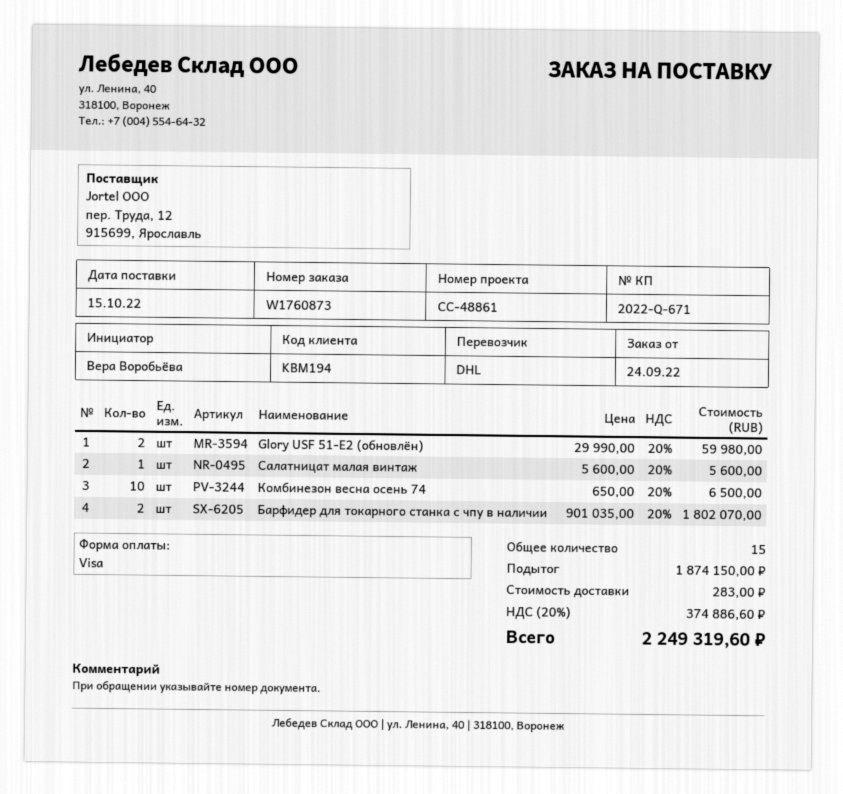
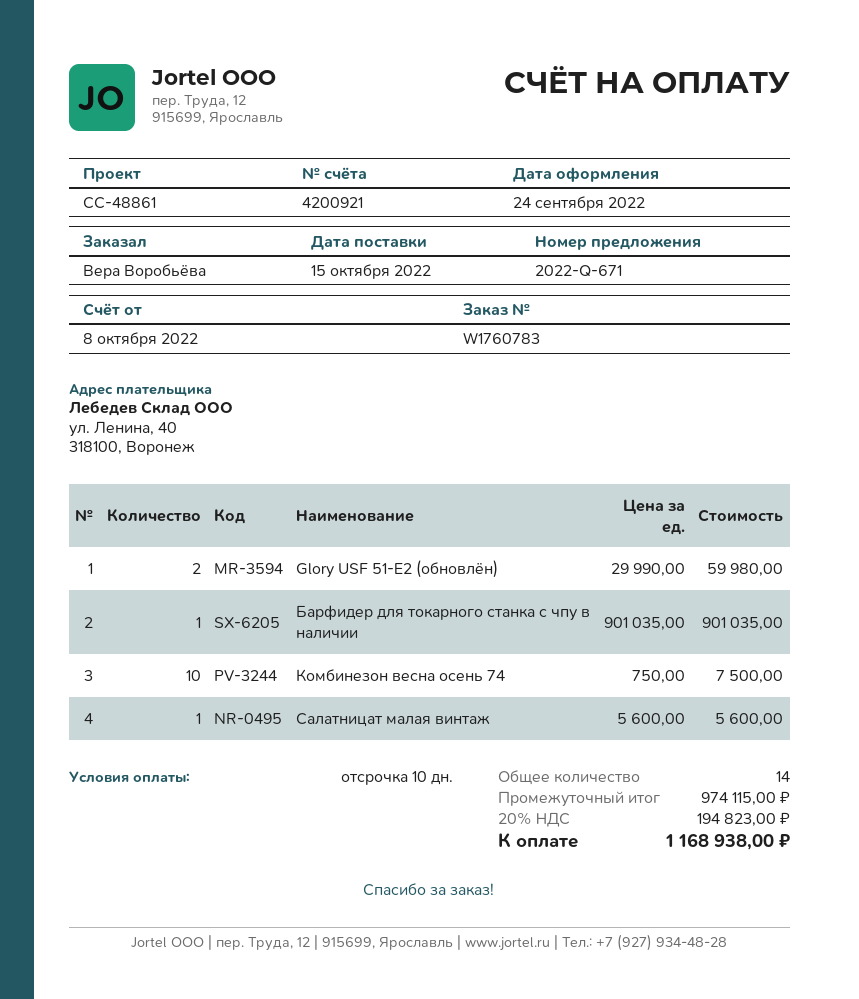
order number: W1760873 -> W1760783
Комбинезон весна осень 74: 10 x 650.00 = 6500.00 -> 10 x 750.00 = 7500.00
Барфидер для токарного станка с чпу в наличии: 2 x 901035.00 = 1802070.00 -> 1 x 901035.00 = 901035.00
total quantity: 15 -> 14
subtotal: 1874150.00 -> 974115.00
shipping: 283.00 -> none
tax: 20% = 374886.60 -> 20% = 194823.00
total: 2249319.60 -> 1168938.00

